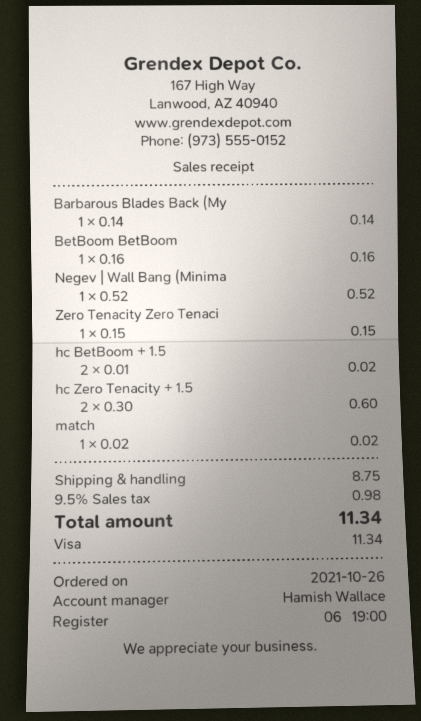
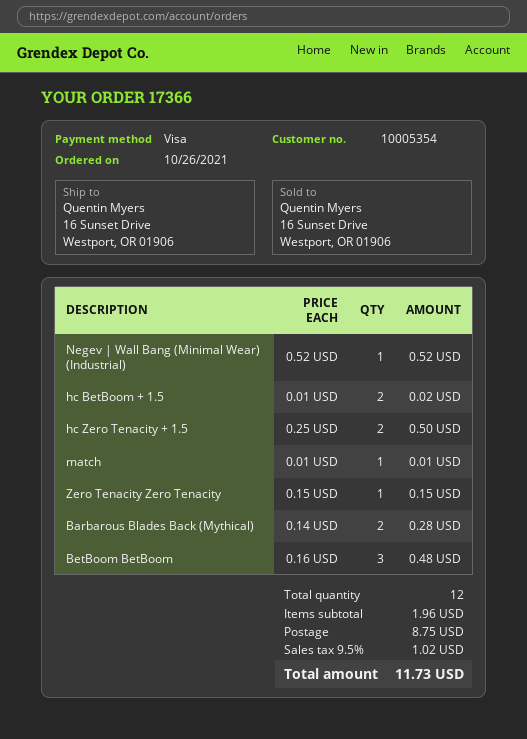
Barbarous Blades Back (My: 1 x 0.14 = 0.14 -> 2 x 0.14 = 0.28
BetBoom BetBoom: 1 x 0.16 = 0.16 -> 3 x 0.16 = 0.48
hc Zero Tenacity + 1.5: 2 x 0.30 = 0.60 -> 2 x 0.25 = 0.50
match: 1 x 0.02 = 0.02 -> 1 x 0.01 = 0.01
tax: 9.5% = 0.98 -> 9.5% = 1.02
total: 11.34 -> 11.73

